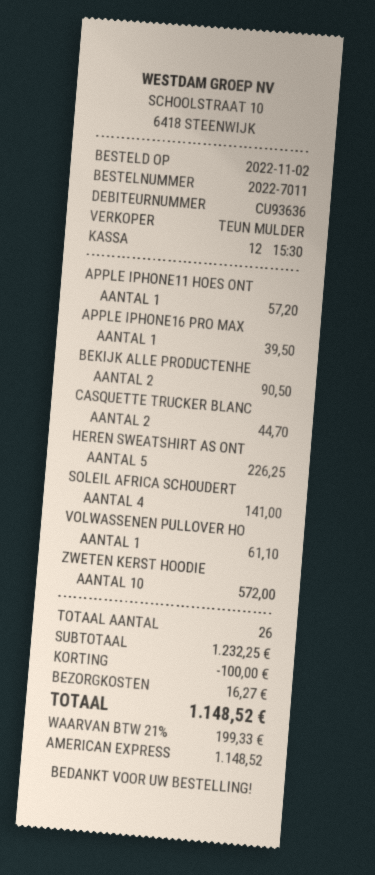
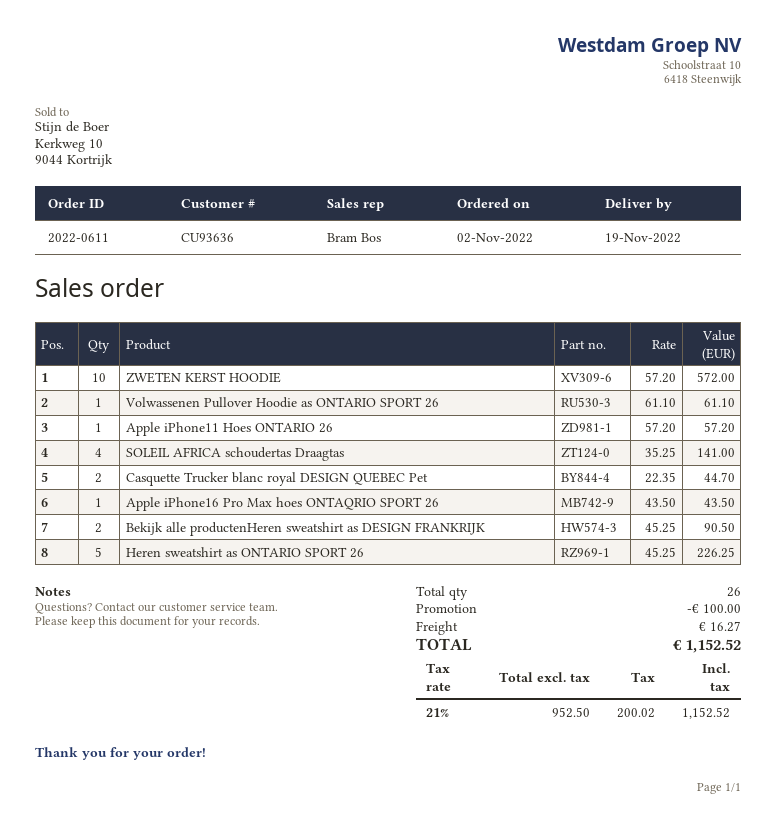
order number: 2022-7011 -> 2022-0611
sales rep: TEUN MULDER -> Bram Bos
APPLE IPHONE16 PRO MAX: 1 for 39.50 -> 1 for 43.50
tax: 21% = 199.33 -> 21% = 200.02
total: 1148.52 -> 1152.52

